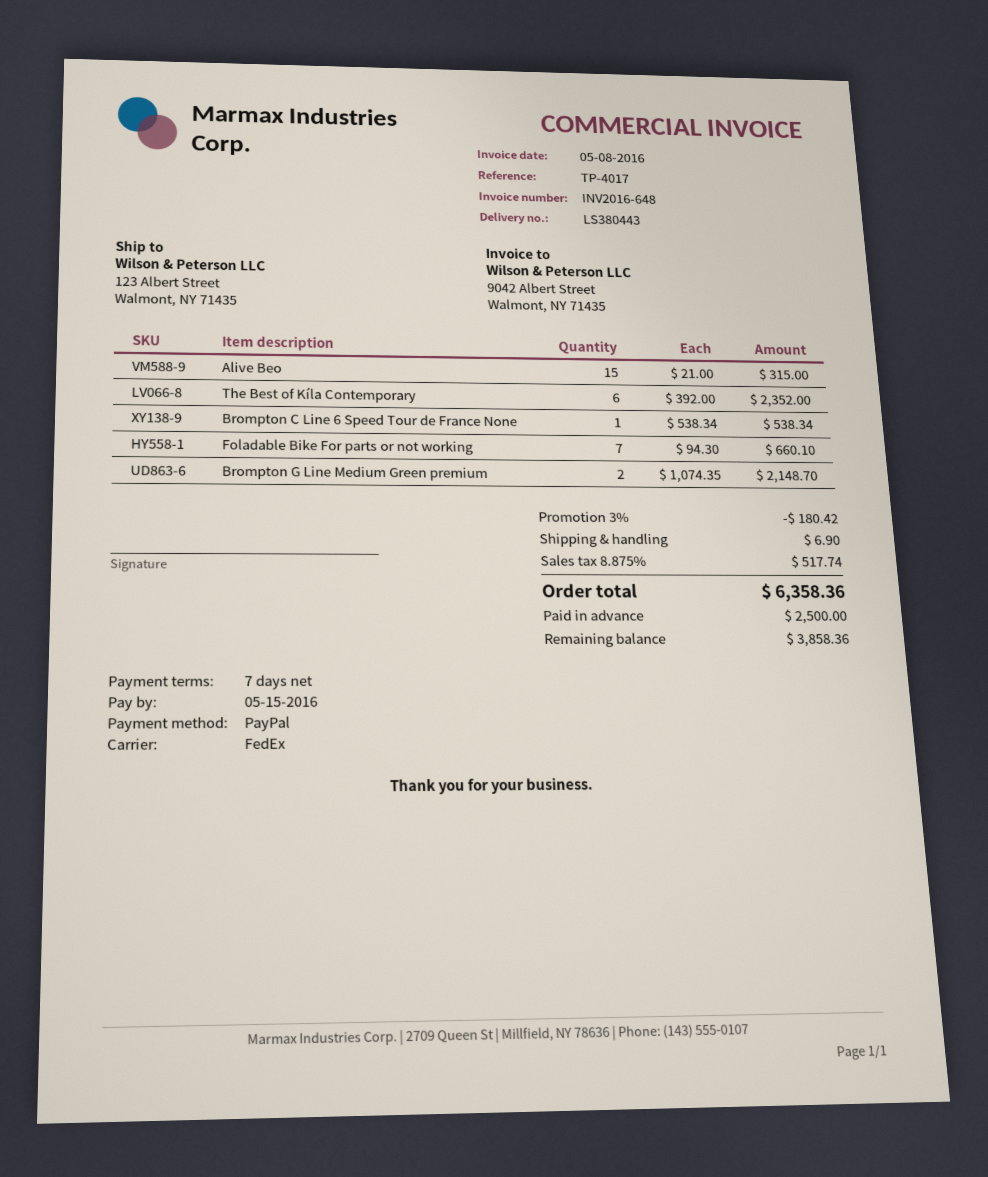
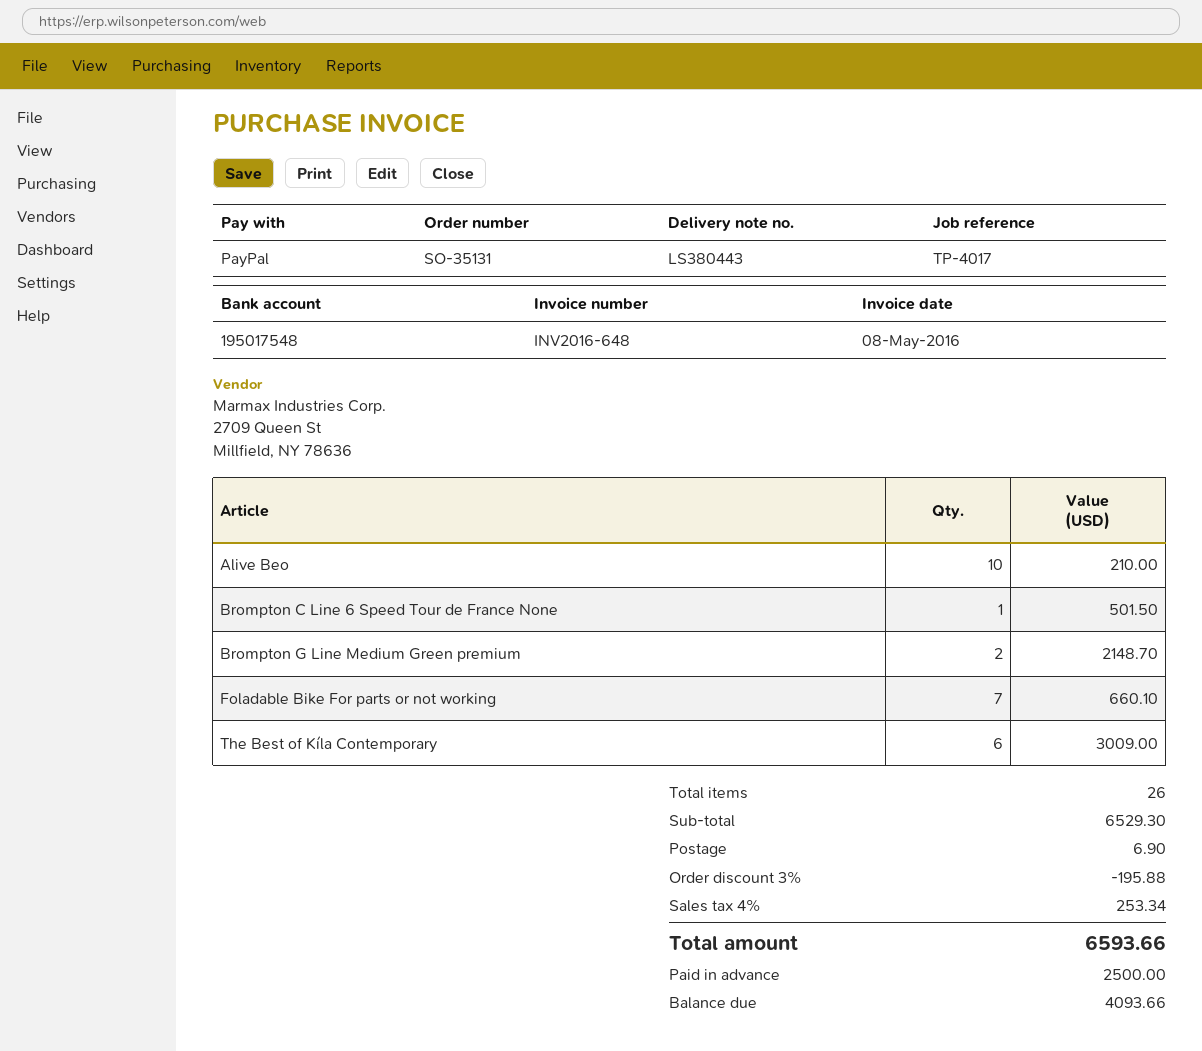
Alive Beo: 15 for 315.00 -> 10 for 210.00
The Best of Kíla Contemporary: 6 for 2352.00 -> 6 for 3009.00
Brompton C Line 6 Speed Tour de France None: 1 for 538.34 -> 1 for 501.50
discount: 3% = 180.42 -> 3% = 195.88
tax: 8.875% = 517.74 -> 4% = 253.34
total: 6358.36 -> 6593.66
balance: 3858.36 -> 4093.66

